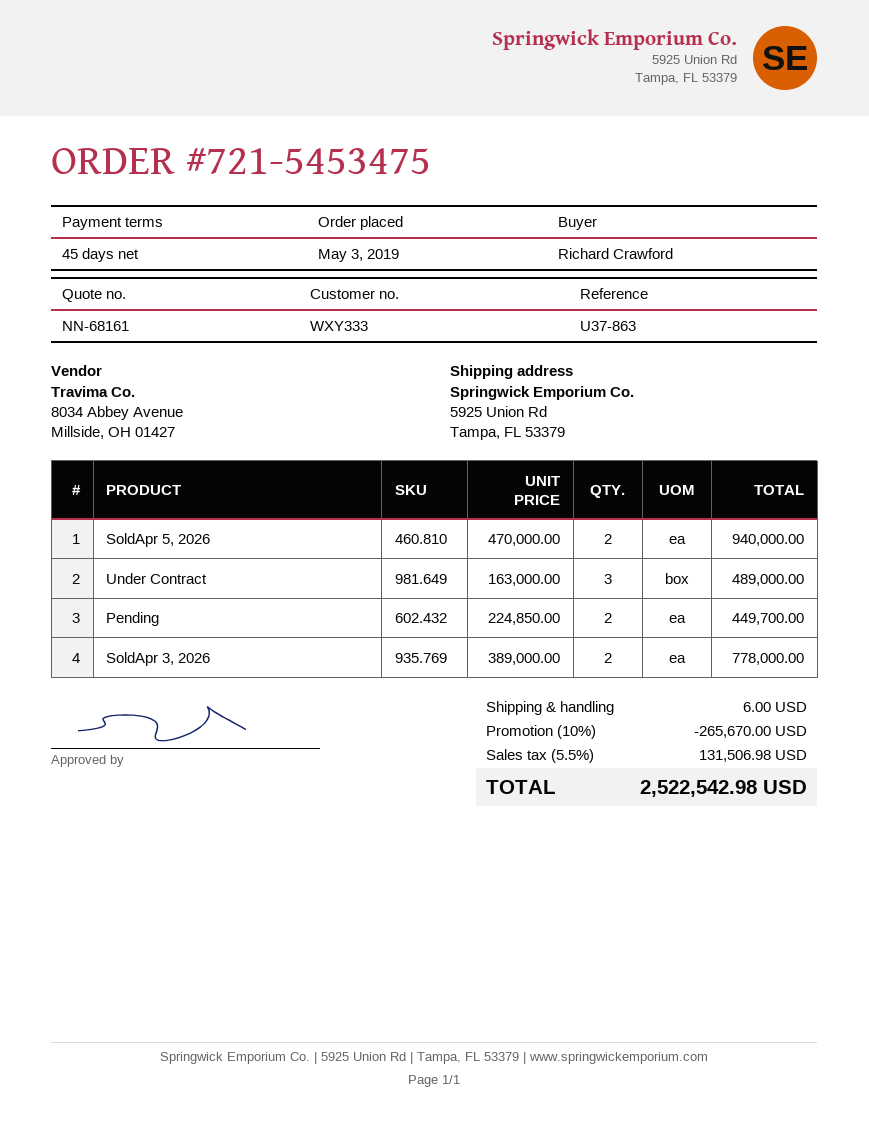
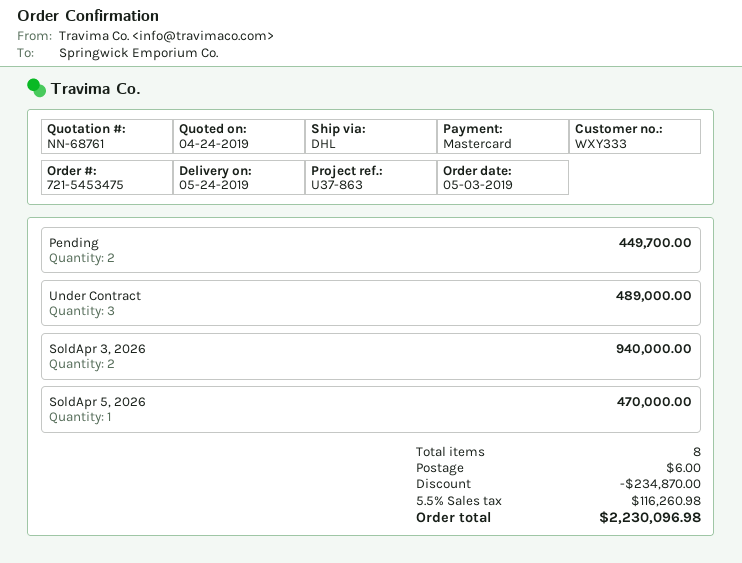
quote number: NN-68161 -> NN-68761
SoldApr 5, 2026: 2 for 940000.00 -> 1 for 470000.00
SoldApr 3, 2026: 2 for 778000.00 -> 2 for 940000.00
discount: 265670.00 -> 234870.00
tax: 5.5% = 131506.98 -> 5.5% = 116260.98
total: 2522542.98 -> 2230096.98

